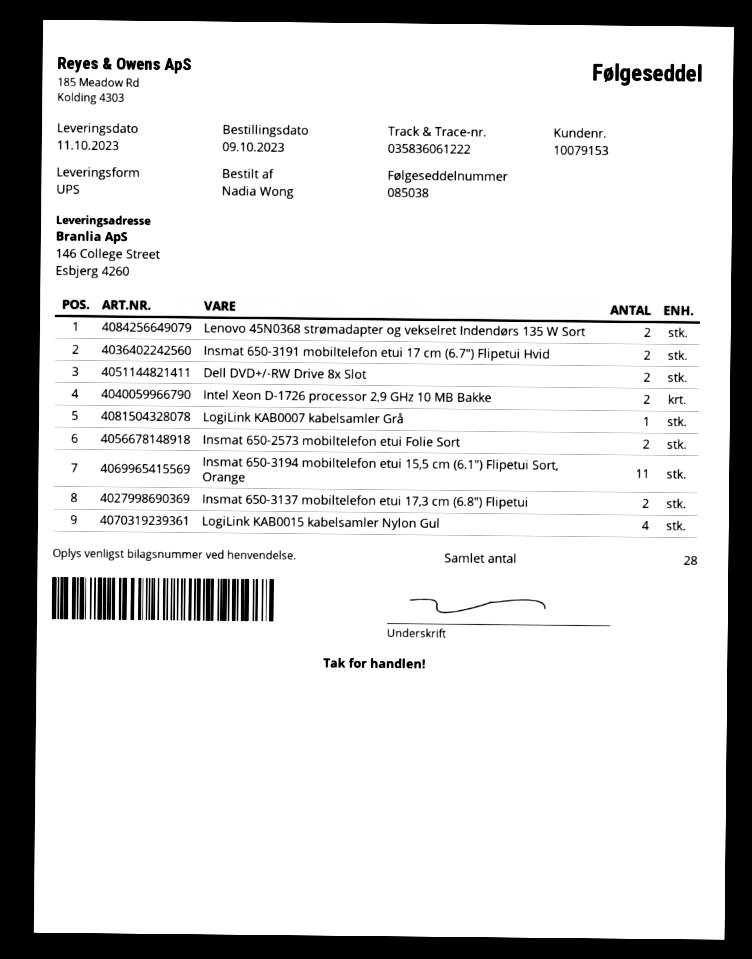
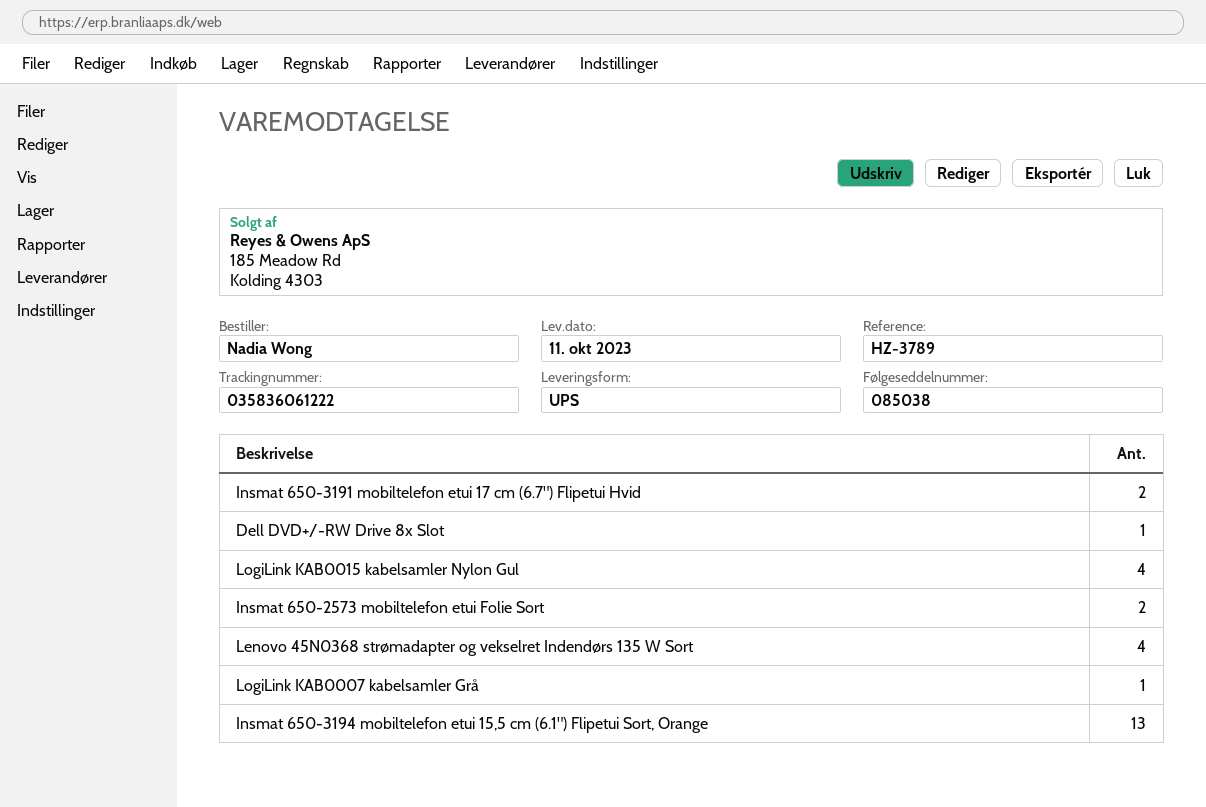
Lenovo 45N0368 strømadapter og vekselret Indendørs 135 W Sort: 2 -> 4
Dell DVD+/-RW Drive 8x Slot: 2 -> 1
Intel Xeon D-1726 processor 2,9 GHz 10 MB Bakke: 2 -> none
Insmat 650-3194 mobiltelefon etui 15,5 cm (6.1") Flipetui Sort, Orange: 11 -> 13
Insmat 650-3137 mobiltelefon etui 17,3 cm (6.8") Flipetui: 2 -> none

